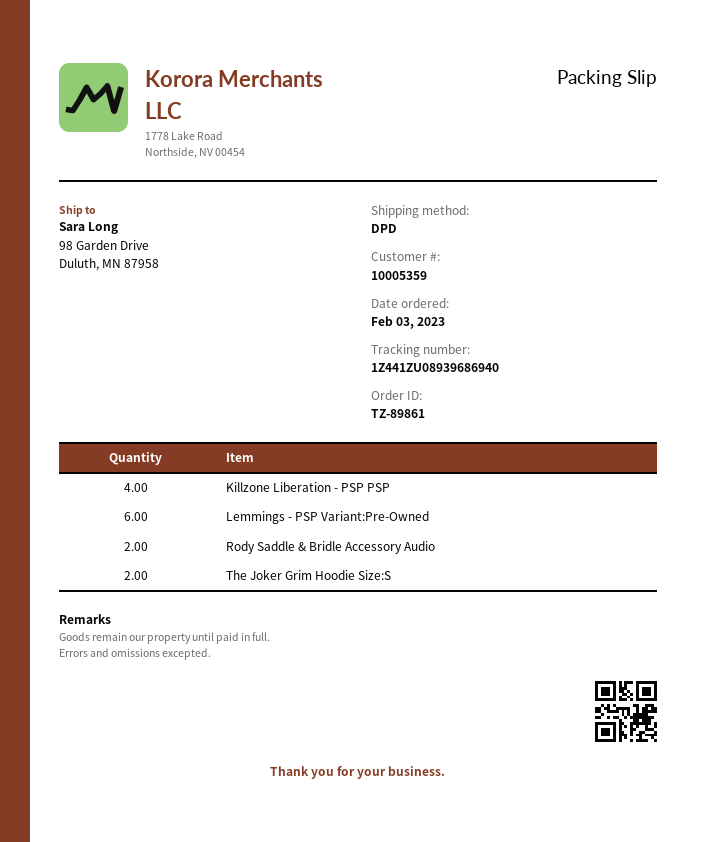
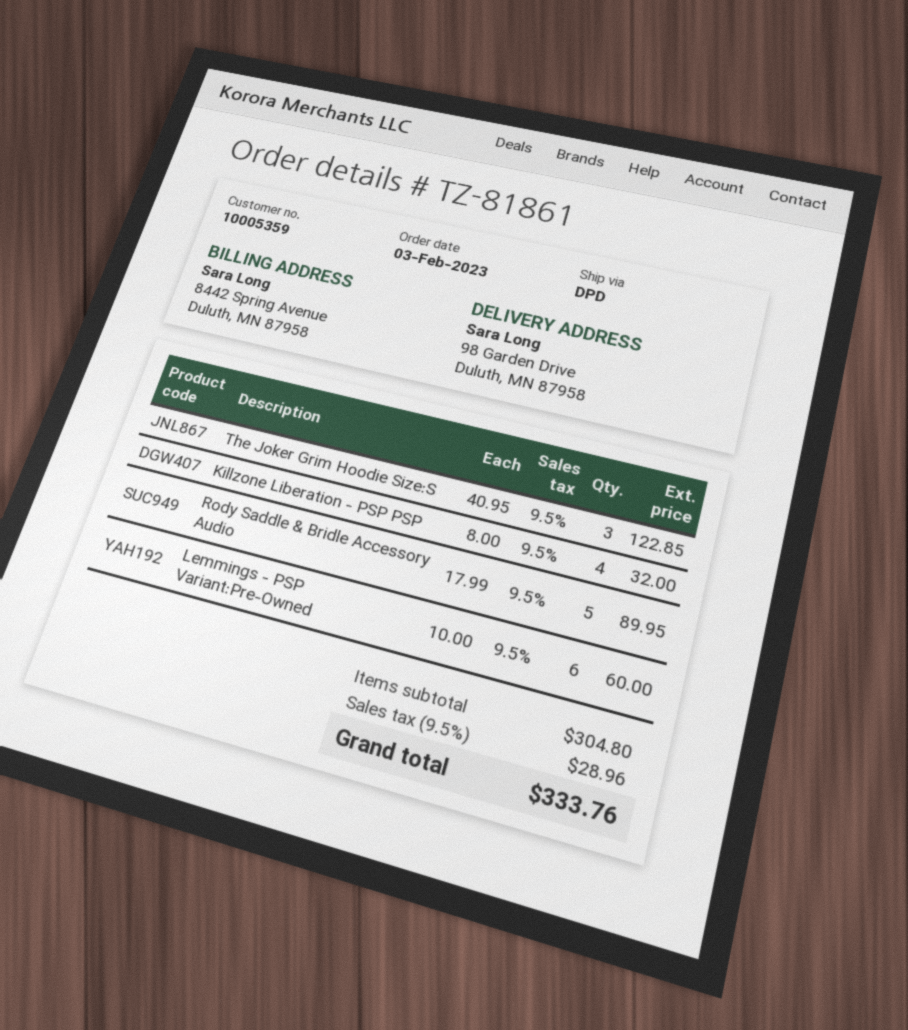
order number: TZ-89861 -> TZ-81861
Rody Saddle & Bridle Accessory Audio: 2 -> 5
The Joker Grim Hoodie Size:S: 2 -> 3

